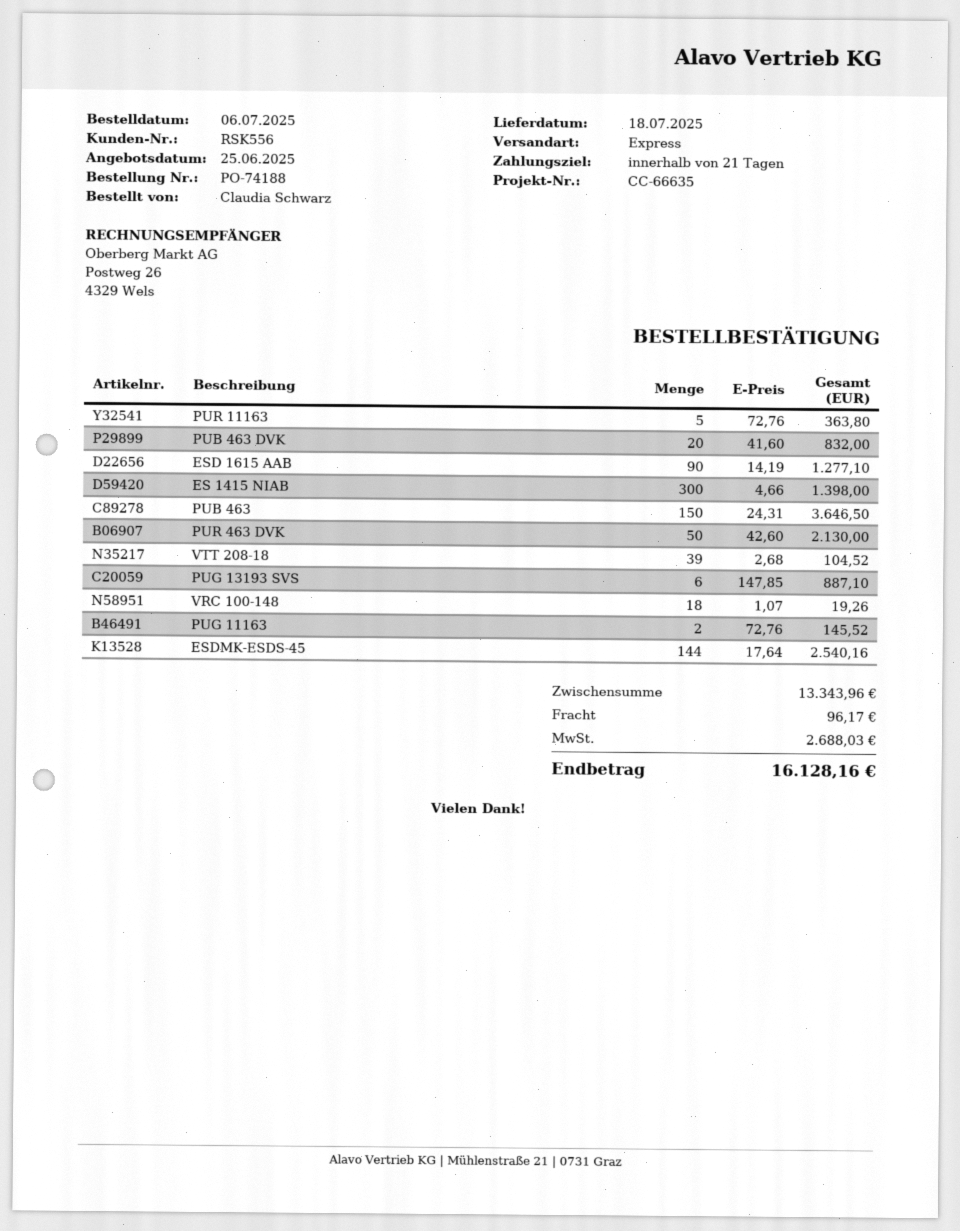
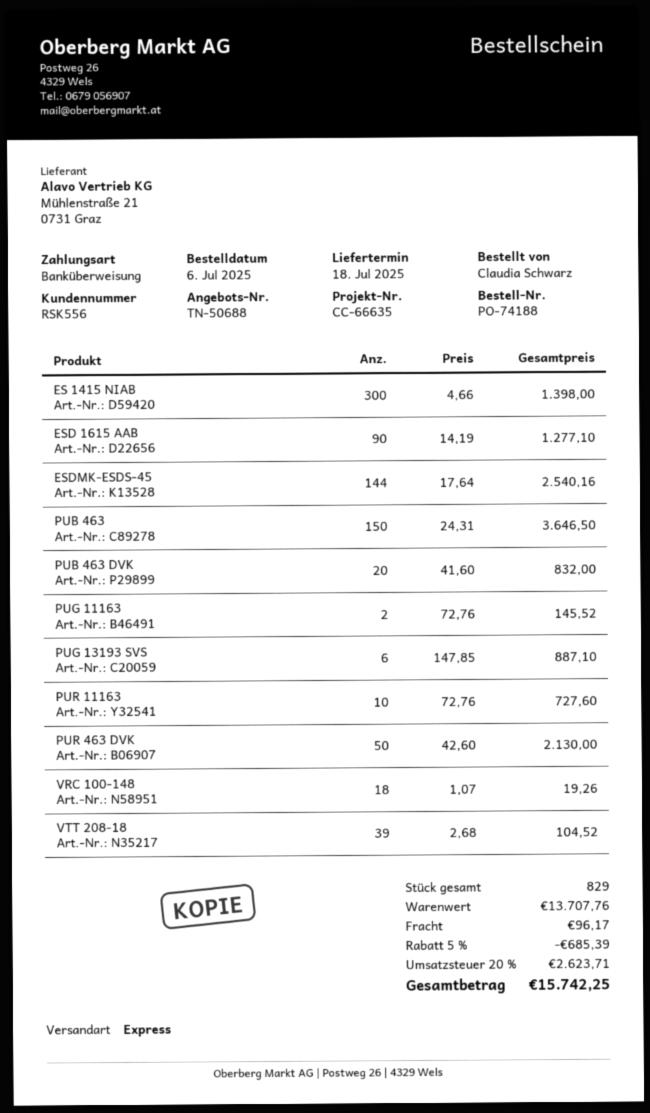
PUR 11163: 5 x 72.76 = 363.80 -> 10 x 72.76 = 727.60
subtotal: 13343.96 -> 13707.76
discount: none -> 5% = 685.39
tax: 2688.03 -> 2623.71
total: 16128.16 -> 15742.25

